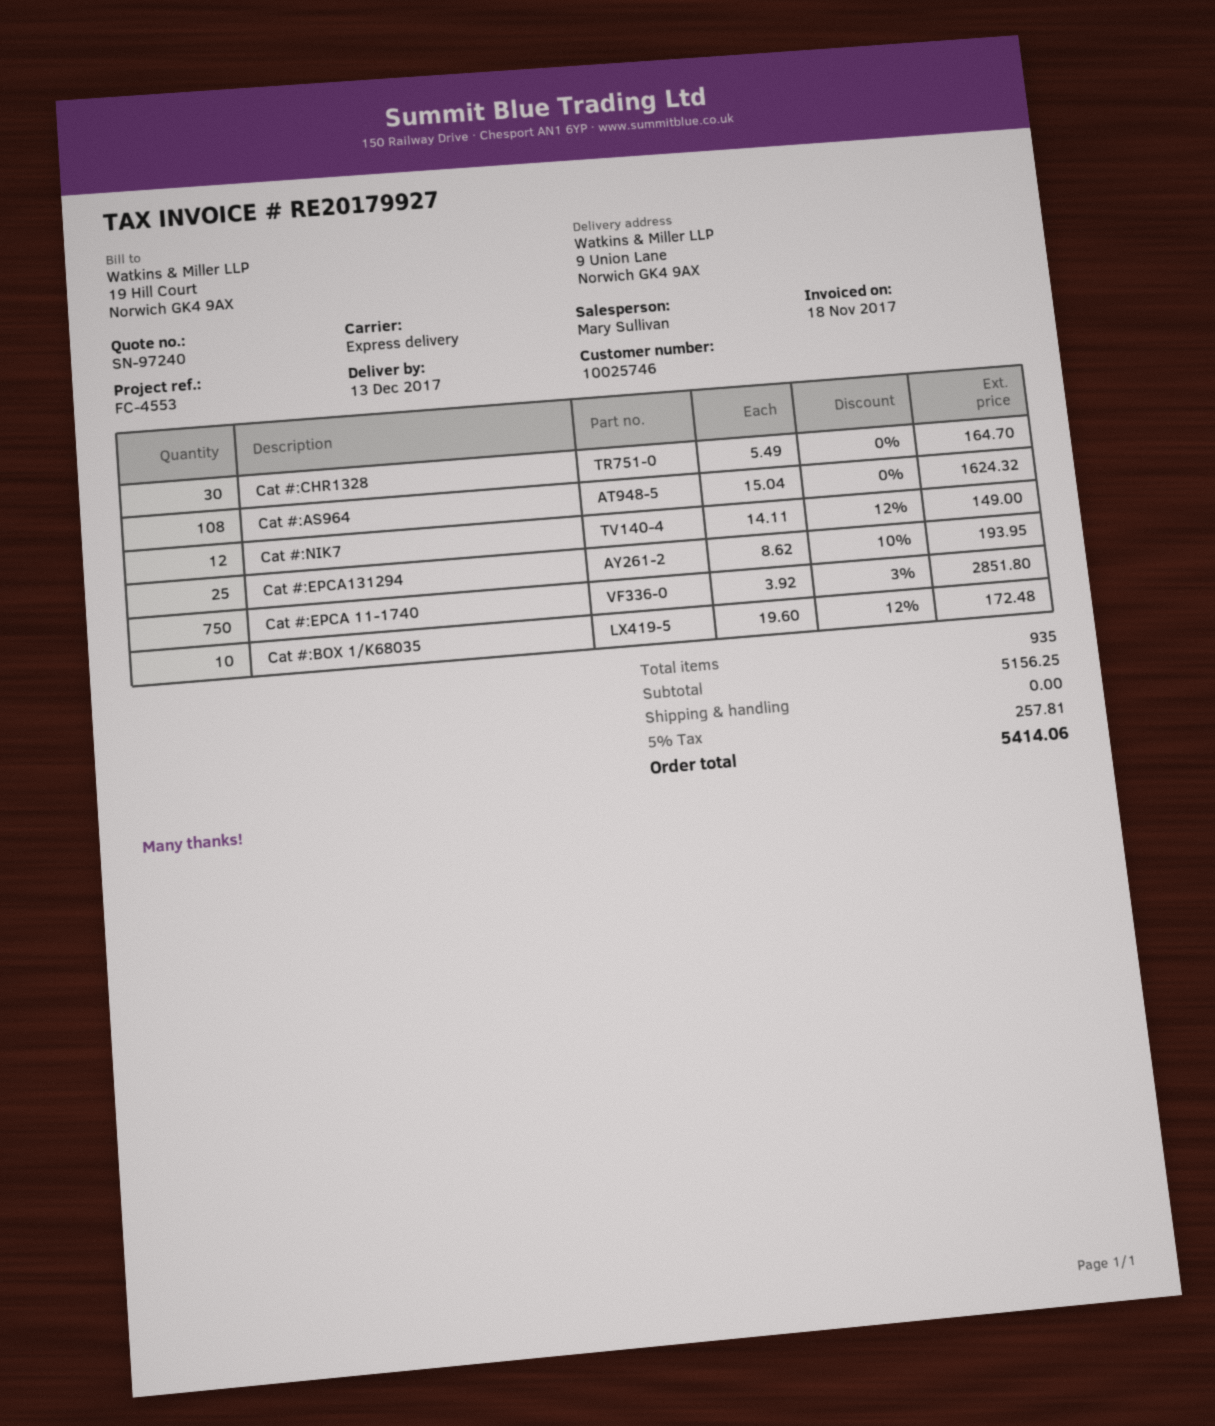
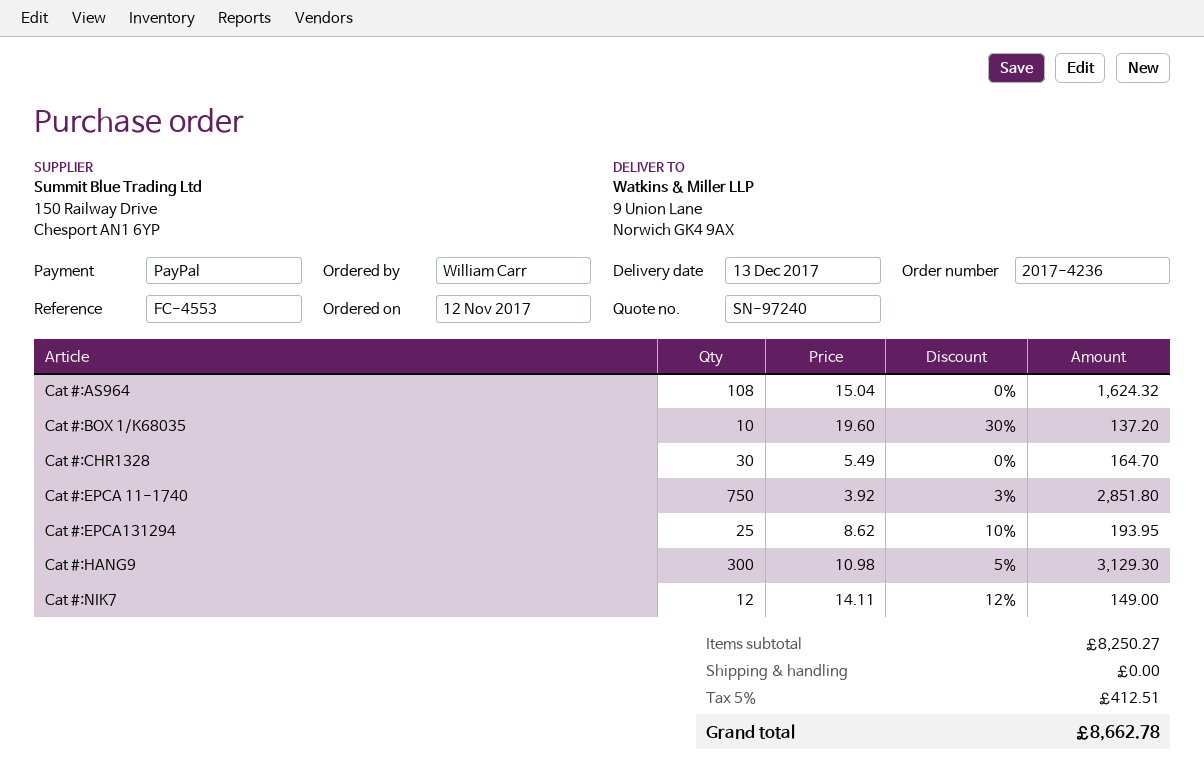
Cat #:BOX 1/K68035: 10 x 19.60 - 12% = 172.48 -> 10 x 19.60 - 30% = 137.20
Cat #:HANG9: none -> 300 x 10.98 - 5% = 3129.30
subtotal: 5156.25 -> 8250.27
tax: 5% = 257.81 -> 5% = 412.51
total: 5414.06 -> 8662.78

